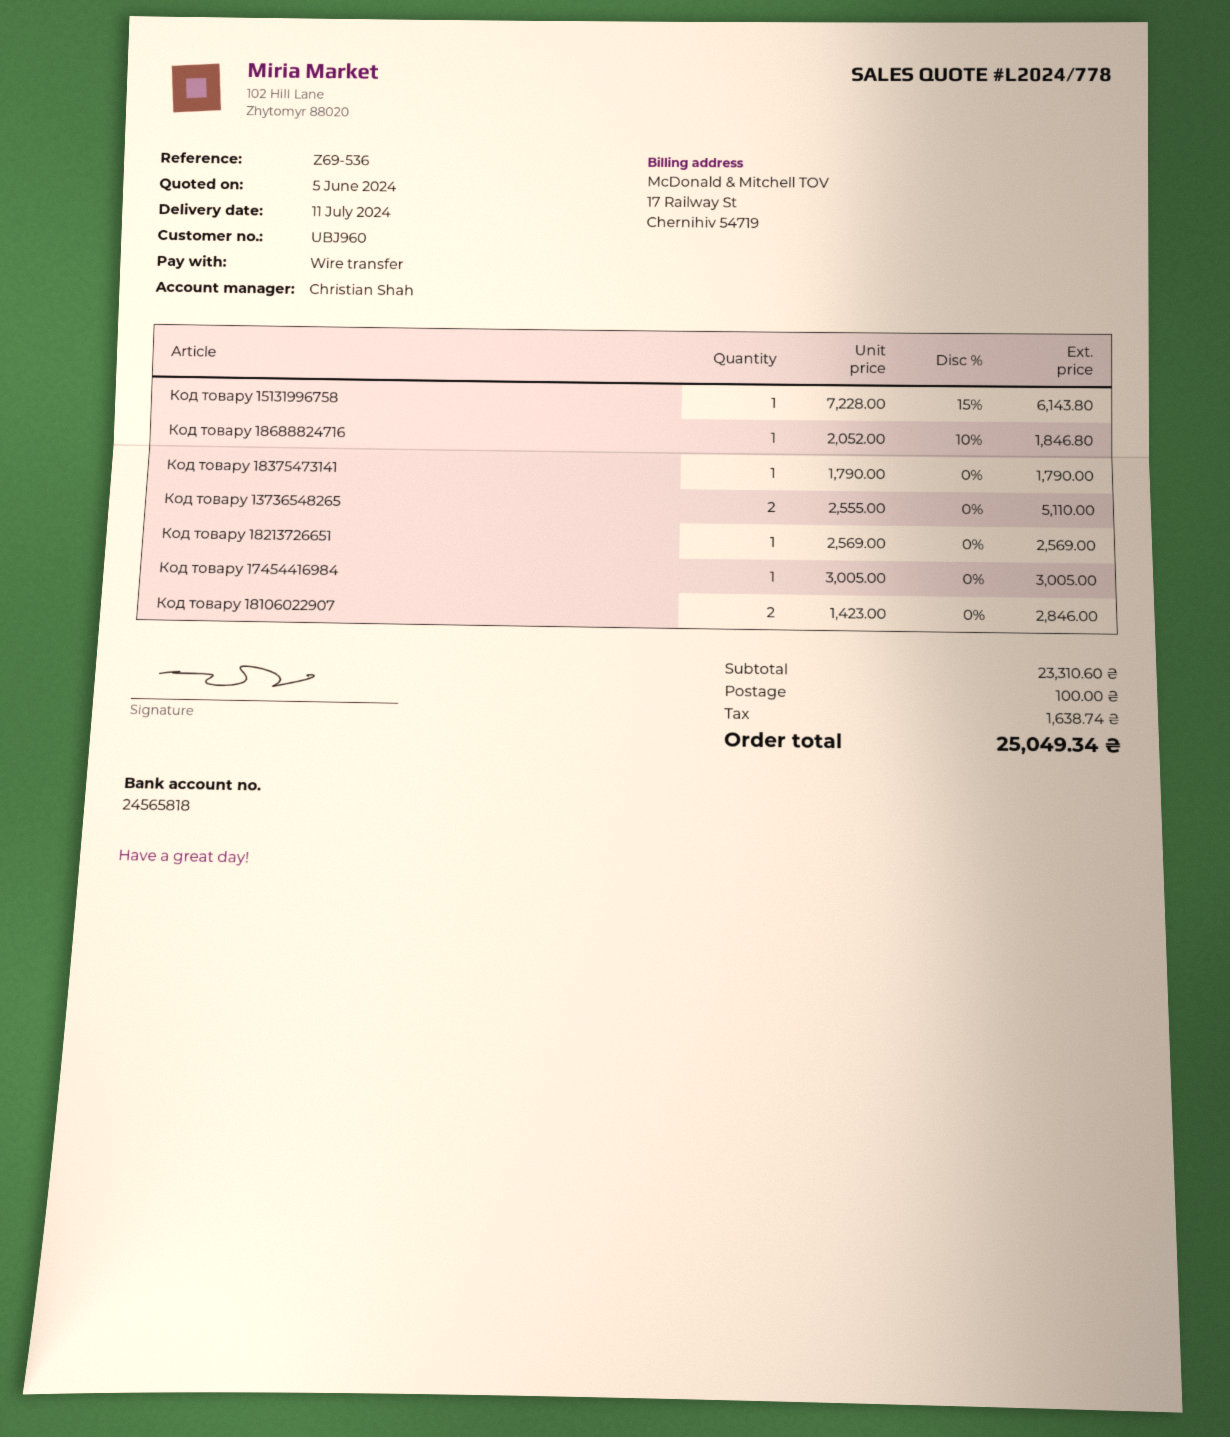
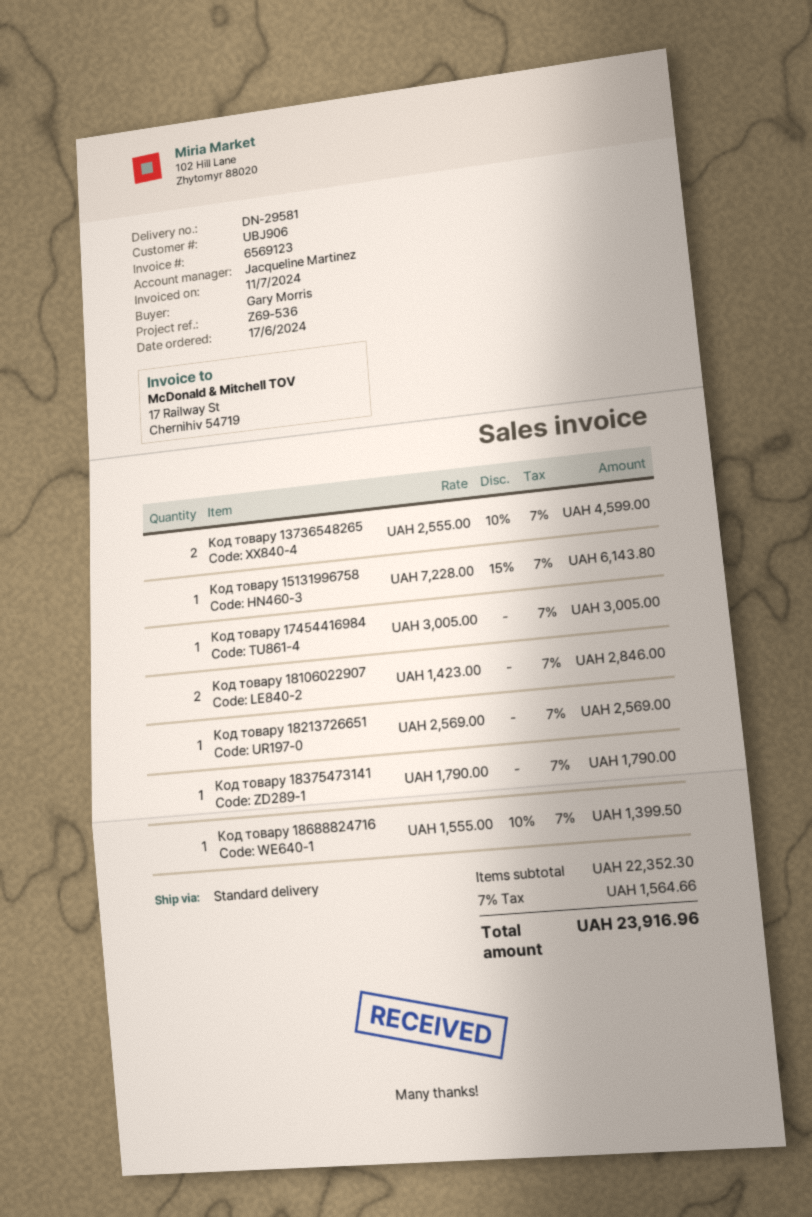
customer number: UBJ960 -> UBJ906
sales rep: Christian Shah -> Jacqueline Martinez
Код товару 18688824716: 1 x 2052.00 - 10% = 1846.80 -> 1 x 1555.00 - 10% = 1399.50
Код товару 13736548265: 2 x 2555.00 = 5110.00 -> 2 x 2555.00 - 10% = 4599.00
subtotal: 23310.60 -> 22352.30
shipping: 100.00 -> none
tax: 1638.74 -> 1564.66
total: 25049.34 -> 23916.96

